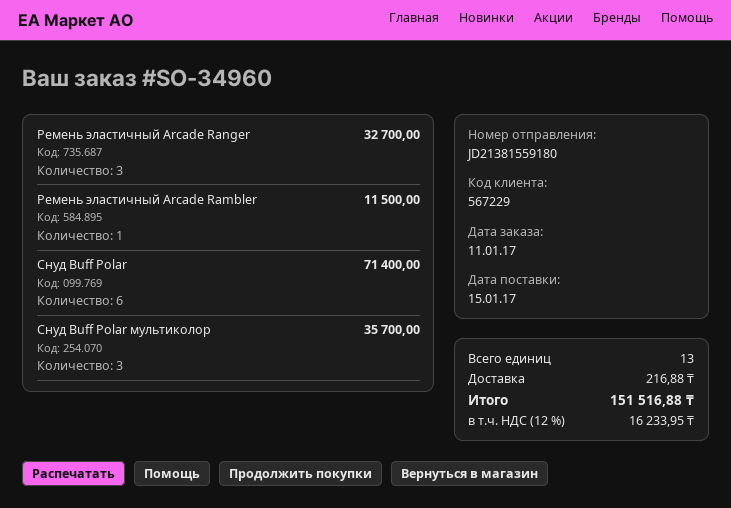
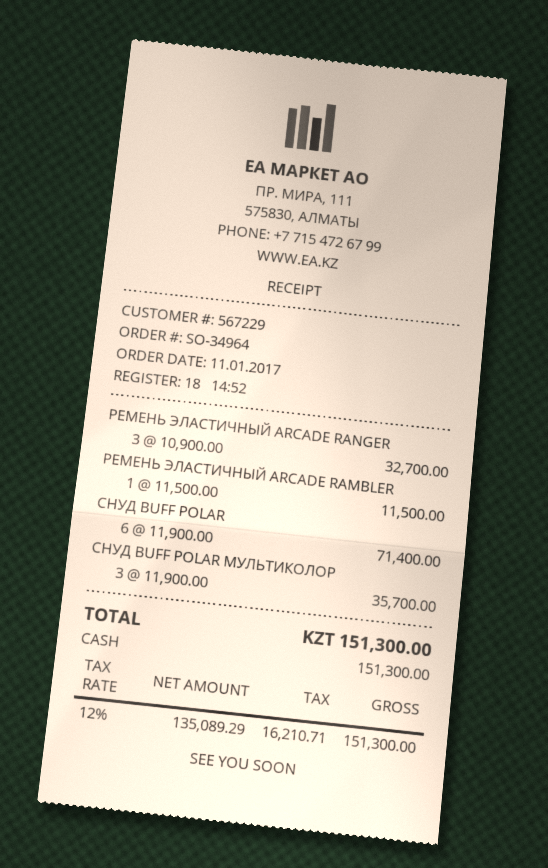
order number: SO-34960 -> SO-34964
shipping: 216.88 -> none
tax: 12% = 16233.95 -> 12% = 16210.71
total: 151516.88 -> 151300.00

